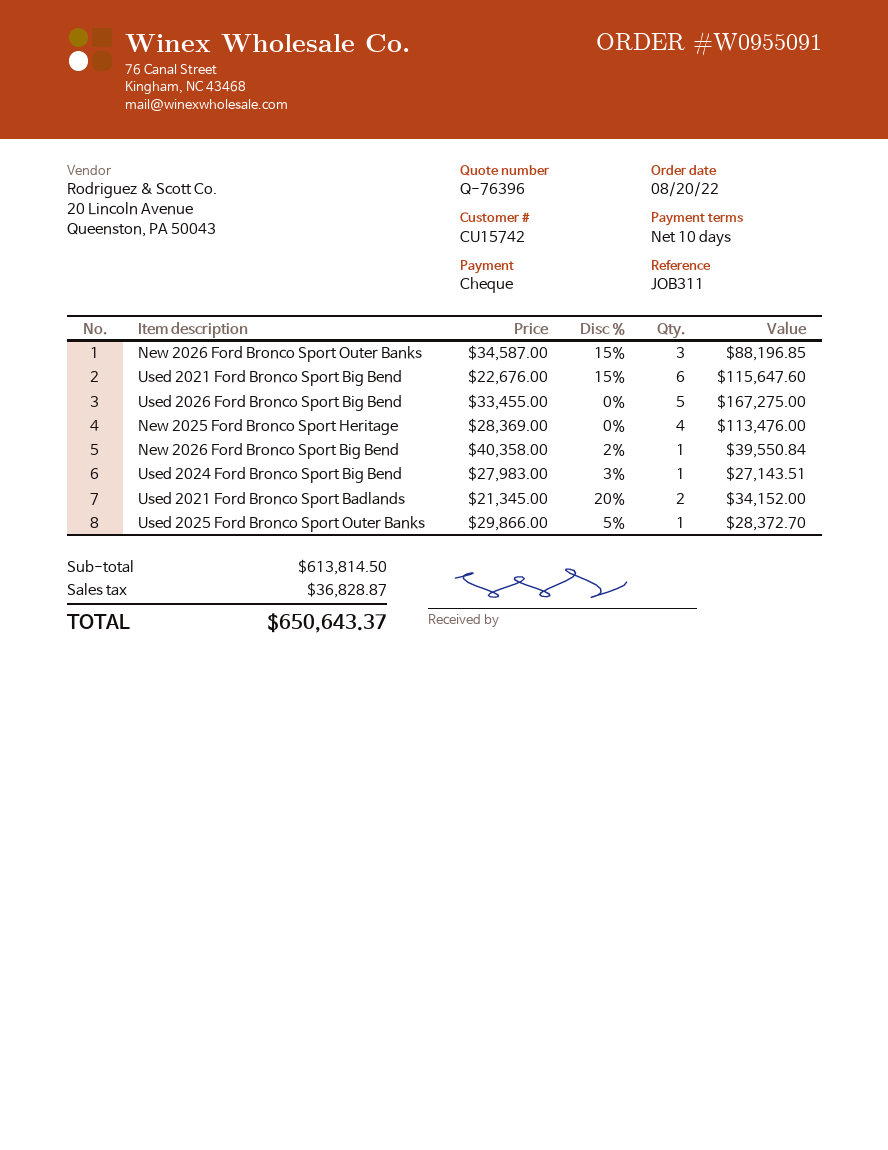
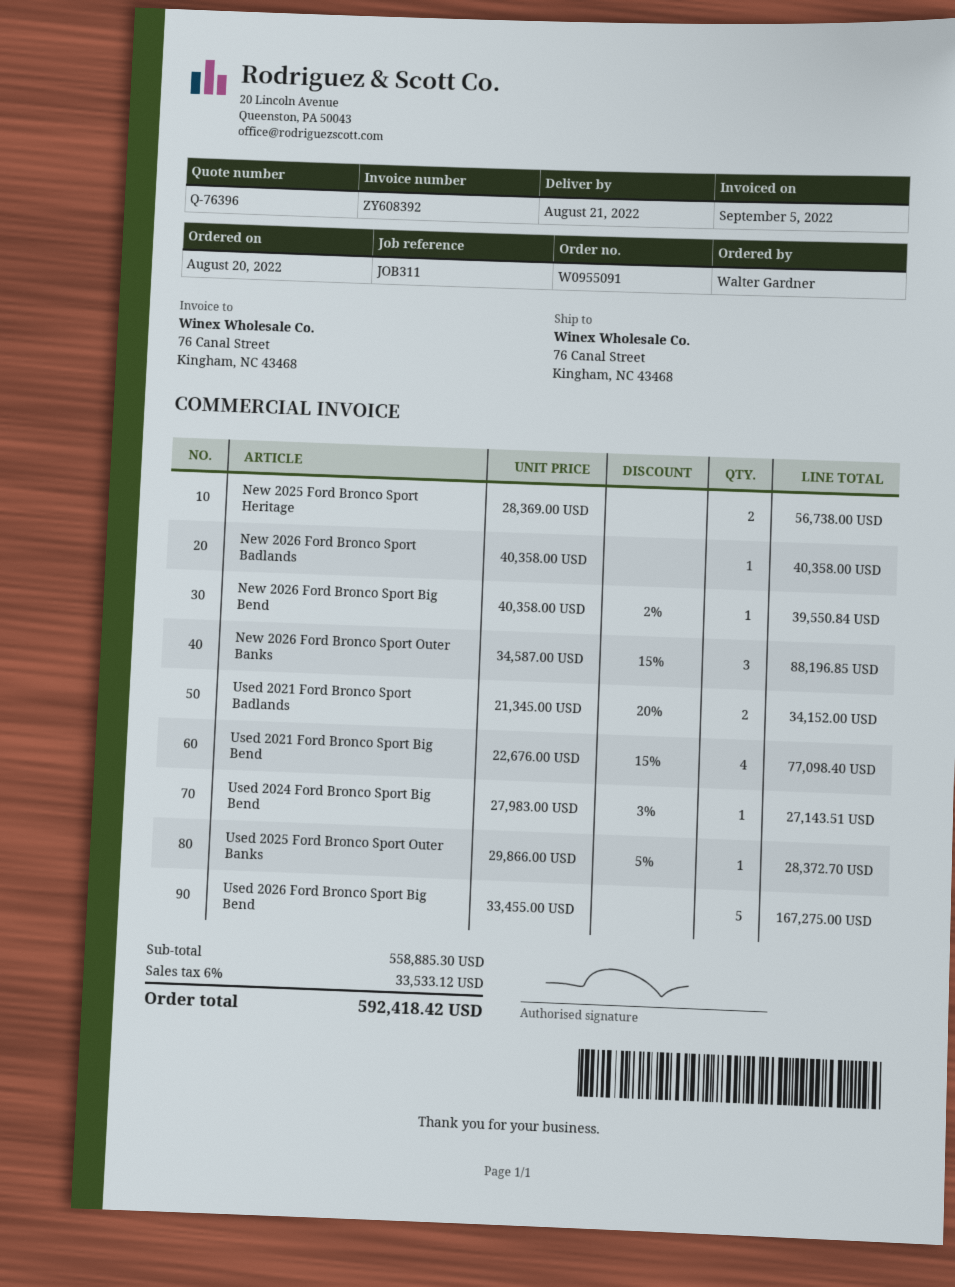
Used 2021 Ford Bronco Sport Big Bend: 6 x 22676.00 - 15% = 115647.60 -> 4 x 22676.00 - 15% = 77098.40
New 2025 Ford Bronco Sport Heritage: 4 x 28369.00 = 113476.00 -> 2 x 28369.00 = 56738.00
New 2026 Ford Bronco Sport Badlands: none -> 1 x 40358.00 = 40358.00
subtotal: 613814.50 -> 558885.30
tax: 36828.87 -> 33533.12
total: 650643.37 -> 592418.42

